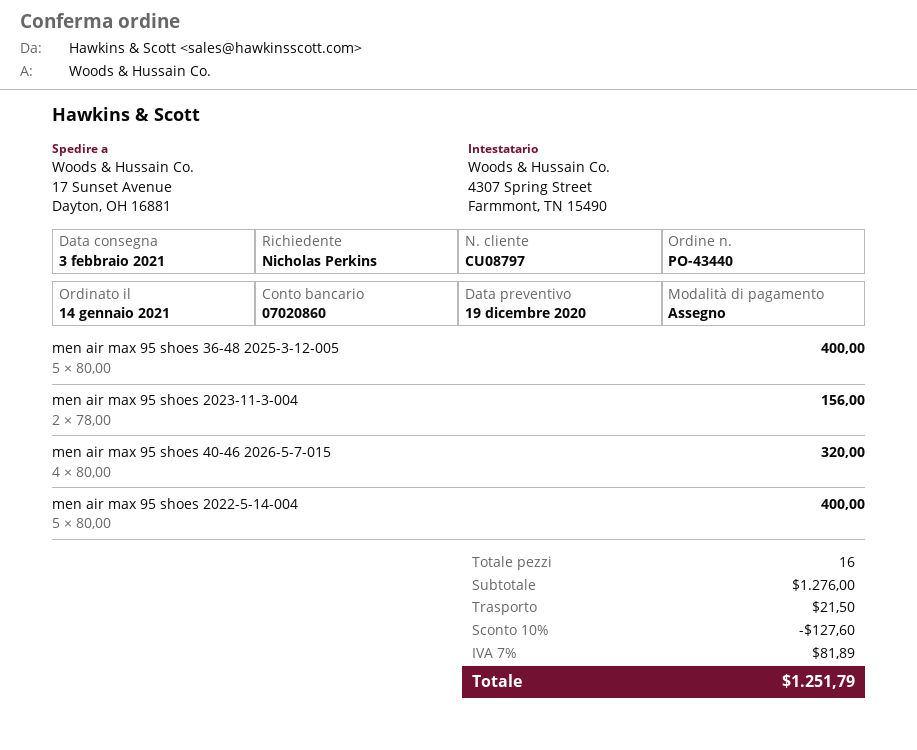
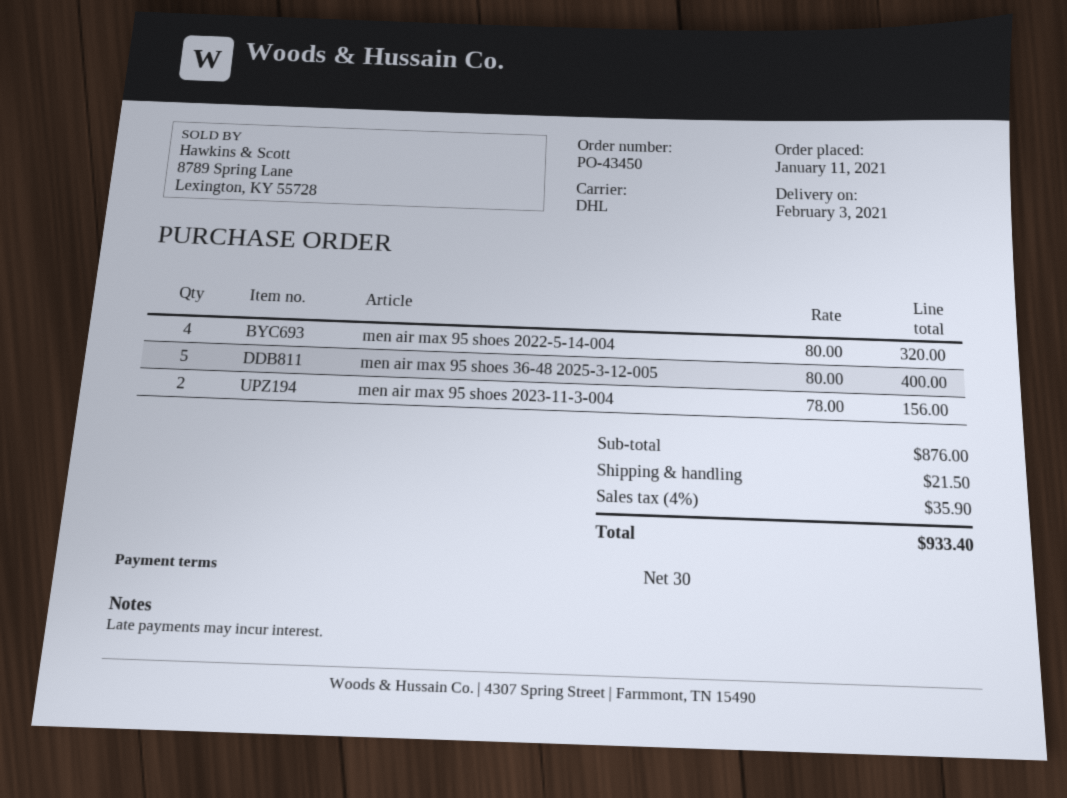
order number: PO-43440 -> PO-43450
order date: 2021-01-14 -> 2021-01-11
men air max 95 shoes 40-46 2026-5-7-015: 4 x 80.00 = 320.00 -> none
men air max 95 shoes 2022-5-14-004: 5 x 80.00 = 400.00 -> 4 x 80.00 = 320.00
subtotal: 1276.00 -> 876.00
discount: 10% = 127.60 -> none
tax: 7% = 81.89 -> 4% = 35.90
total: 1251.79 -> 933.40

